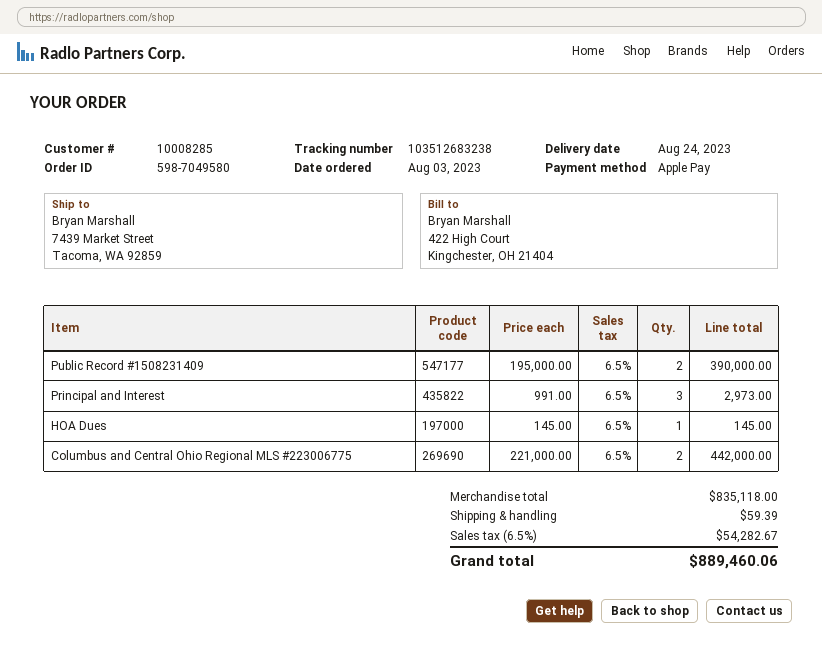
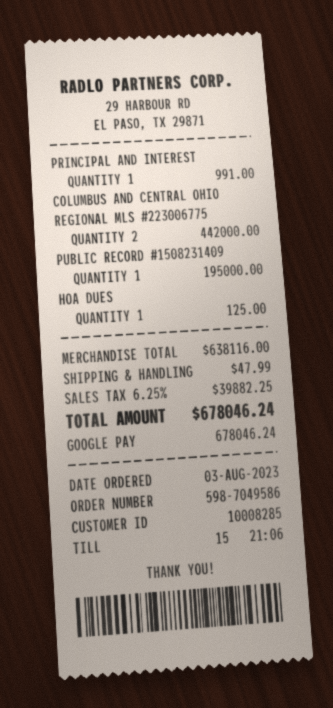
order number: 598-7049580 -> 598-7049586
payment method: Apple Pay -> Google Pay
Public Record #1508231409: 2 for 390000.00 -> 1 for 195000.00
Principal and Interest: 3 for 2973.00 -> 1 for 991.00
HOA Dues: 1 for 145.00 -> 1 for 125.00
subtotal: 835118.00 -> 638116.00
shipping: 59.39 -> 47.99
tax: 6.5% = 54282.67 -> 6.25% = 39882.25
total: 889460.06 -> 678046.24

